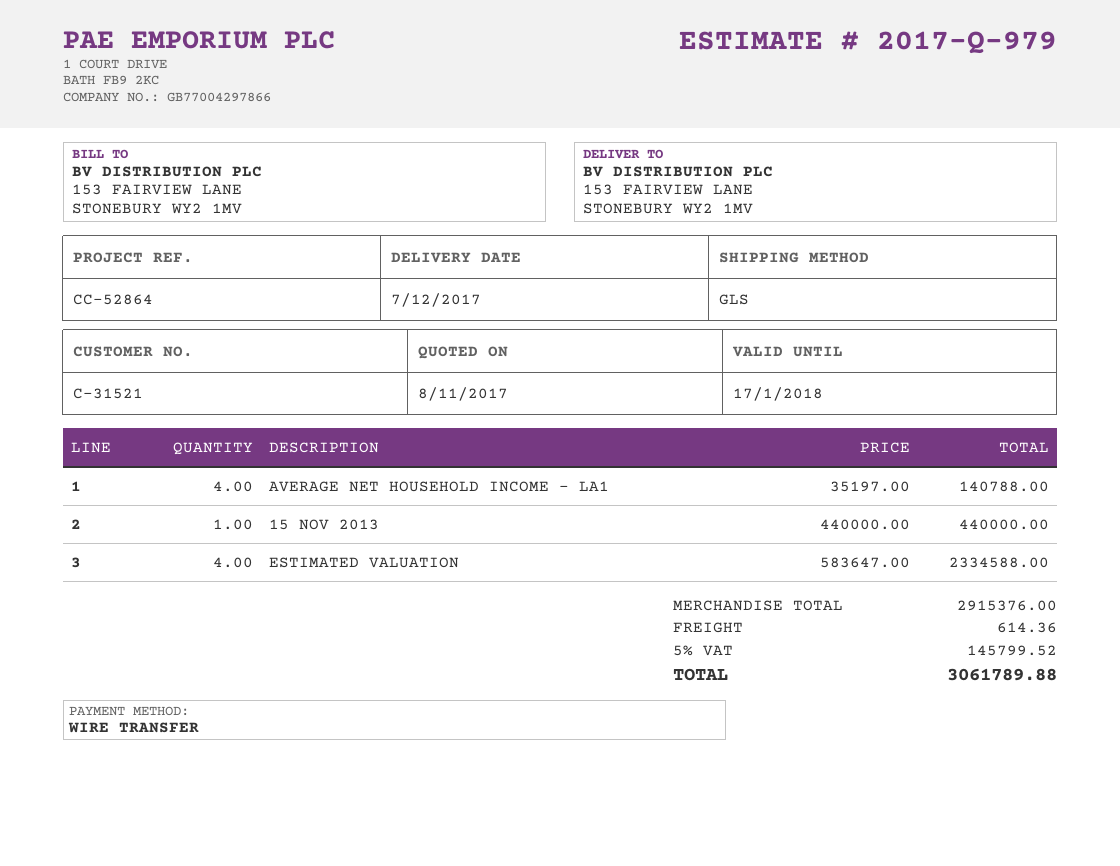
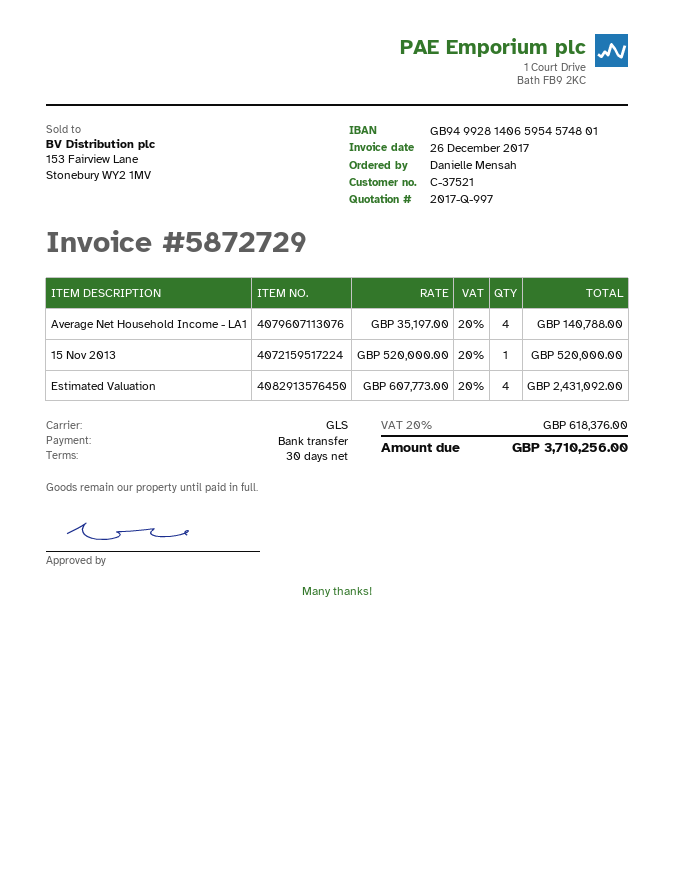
quote number: 2017-Q-979 -> 2017-Q-997
customer number: C-31521 -> C-37521
15 NOV 2013: 1 x 440000.00 = 440000.00 -> 1 x 520000.00 = 520000.00
ESTIMATED VALUATION: 4 x 583647.00 = 2334588.00 -> 4 x 607773.00 = 2431092.00
shipping: 614.36 -> none
tax: 5% = 145799.52 -> 20% = 618376.00
total: 3061789.88 -> 3710256.00

